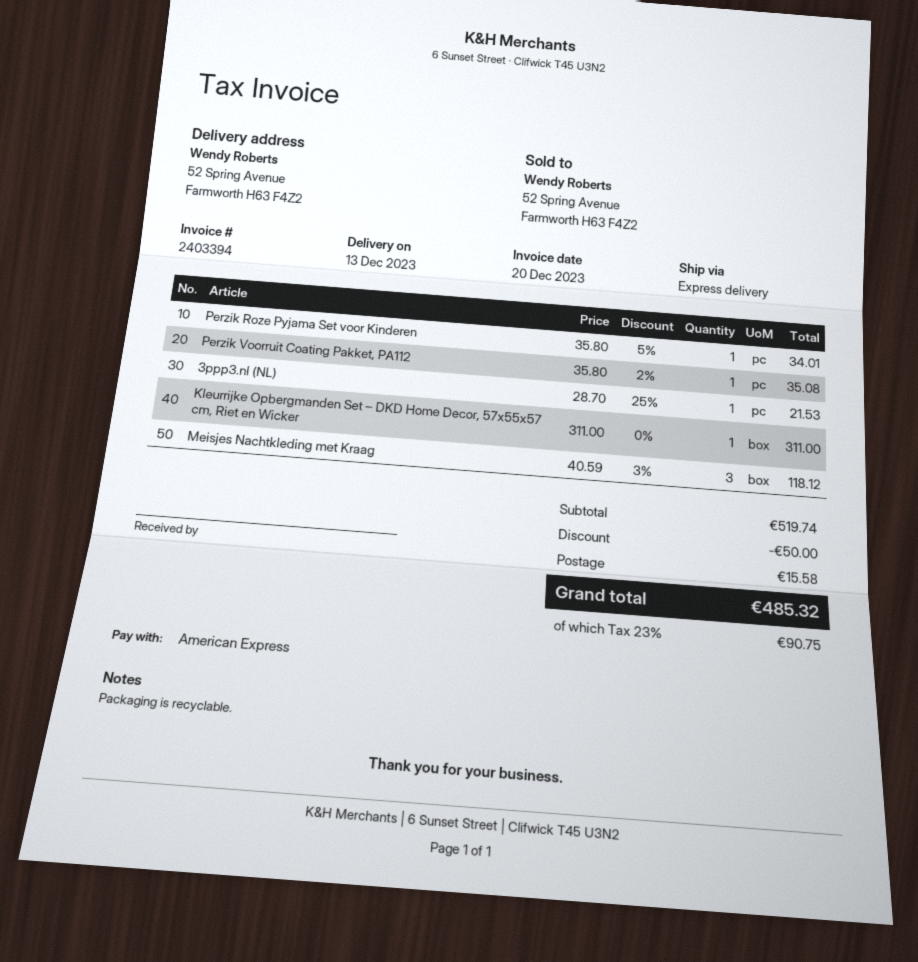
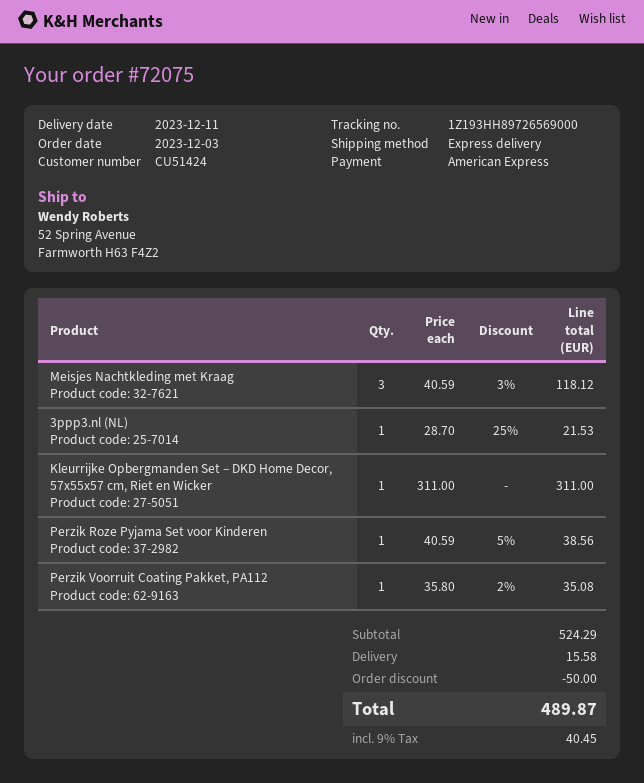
delivery date: 2023-12-13 -> 2023-12-11
Perzik Roze Pyjama Set voor Kinderen: 1 x 35.80 - 5% = 34.01 -> 1 x 40.59 - 5% = 38.56
subtotal: 519.74 -> 524.29
tax: 23% = 90.75 -> 9% = 40.45
total: 485.32 -> 489.87

